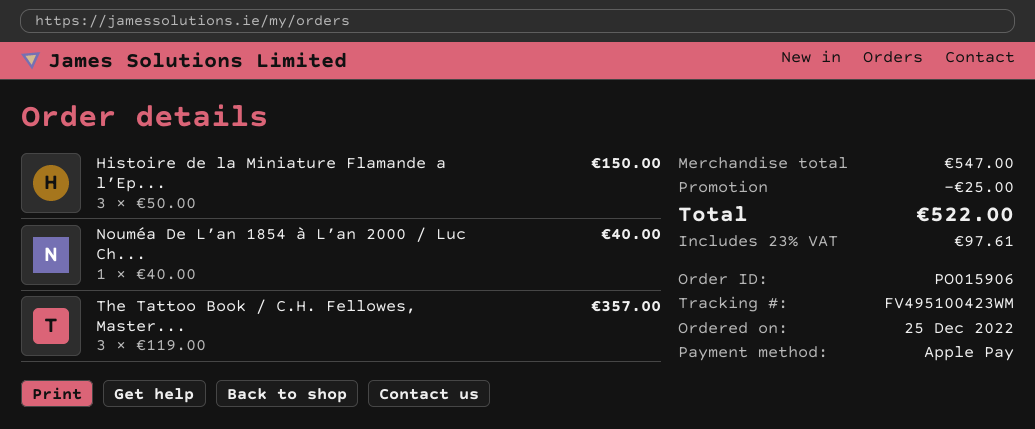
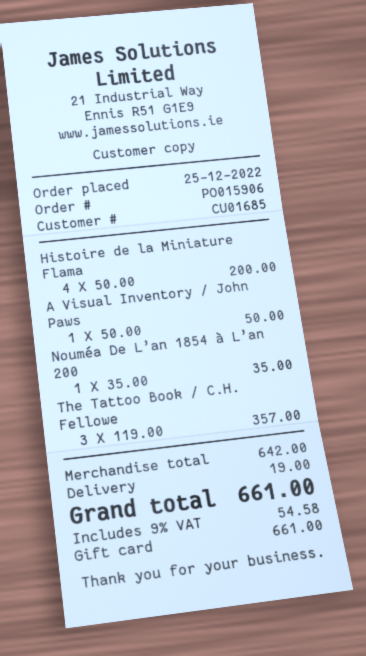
payment method: Apple Pay -> gift card
Histoire de la Miniature Flamande a l’Ep...: 3 x 50.00 = 150.00 -> 4 x 50.00 = 200.00
Nouméa De L’an 1854 à L’an 2000 / Luc Ch...: 1 x 40.00 = 40.00 -> 1 x 35.00 = 35.00
A Visual Inventory / John Paws: none -> 1 x 50.00 = 50.00
subtotal: 547.00 -> 642.00
discount: 25.00 -> none
shipping: none -> 19.00
tax: 23% = 97.61 -> 9% = 54.58
total: 522.00 -> 661.00

